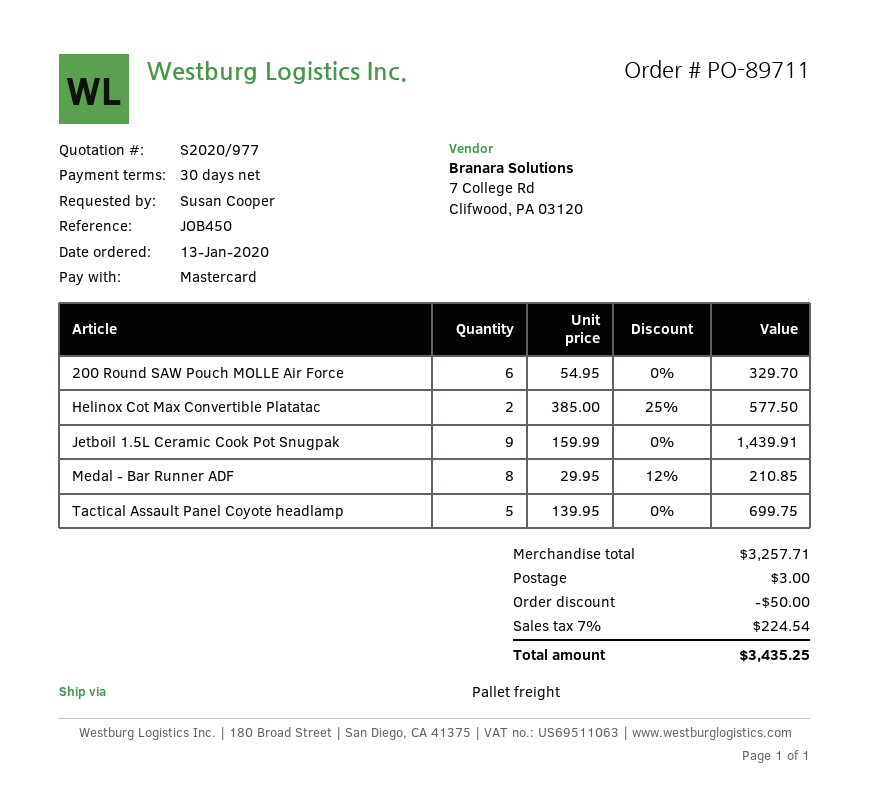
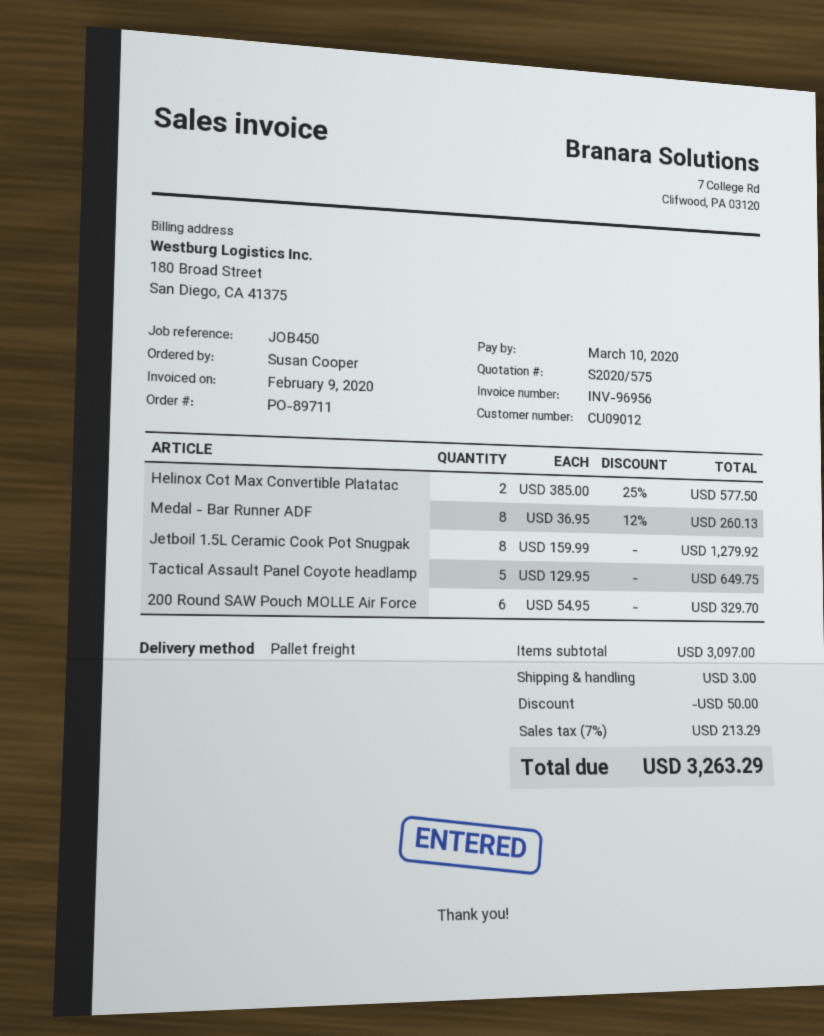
quote number: S2020/977 -> S2020/575
Jetboil 1.5L Ceramic Cook Pot Snugpak: 9 x 159.99 = 1439.91 -> 8 x 159.99 = 1279.92
Medal - Bar Runner ADF: 8 x 29.95 - 12% = 210.85 -> 8 x 36.95 - 12% = 260.13
Tactical Assault Panel Coyote headlamp: 5 x 139.95 = 699.75 -> 5 x 129.95 = 649.75
subtotal: 3257.71 -> 3097.00
tax: 7% = 224.54 -> 7% = 213.29
total: 3435.25 -> 3263.29

